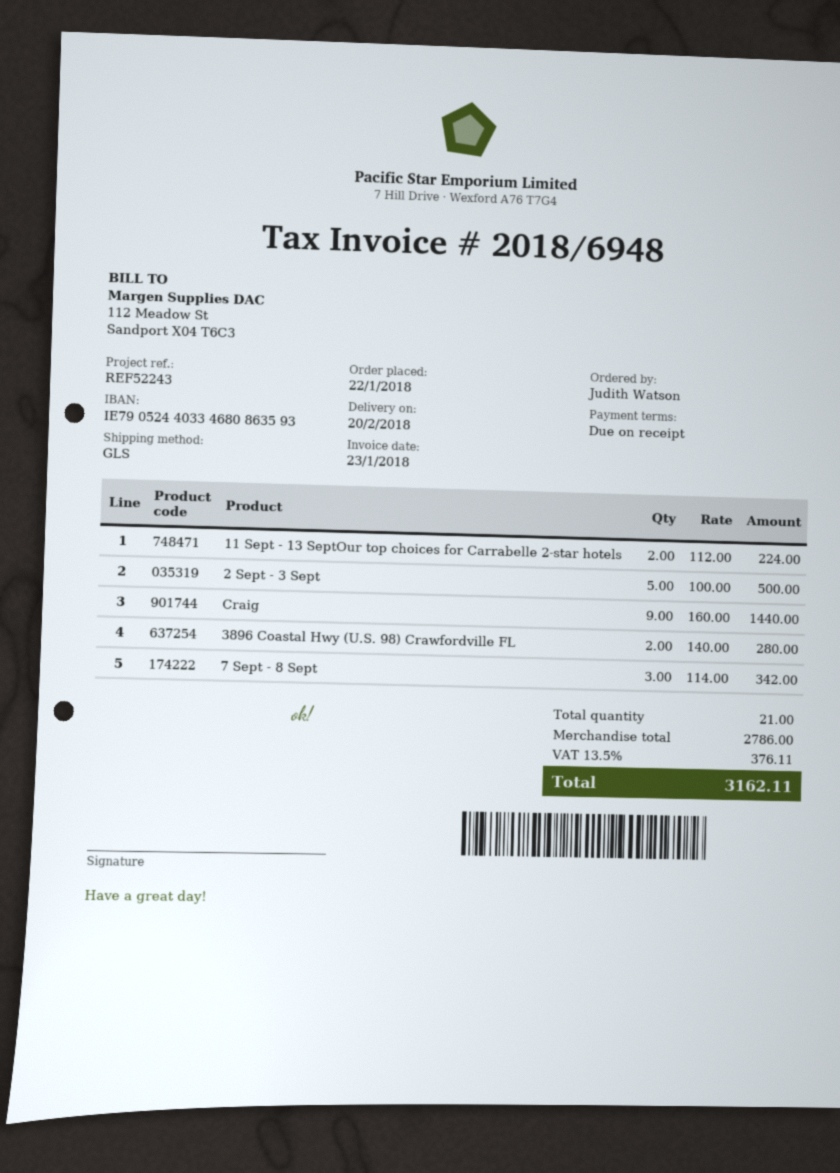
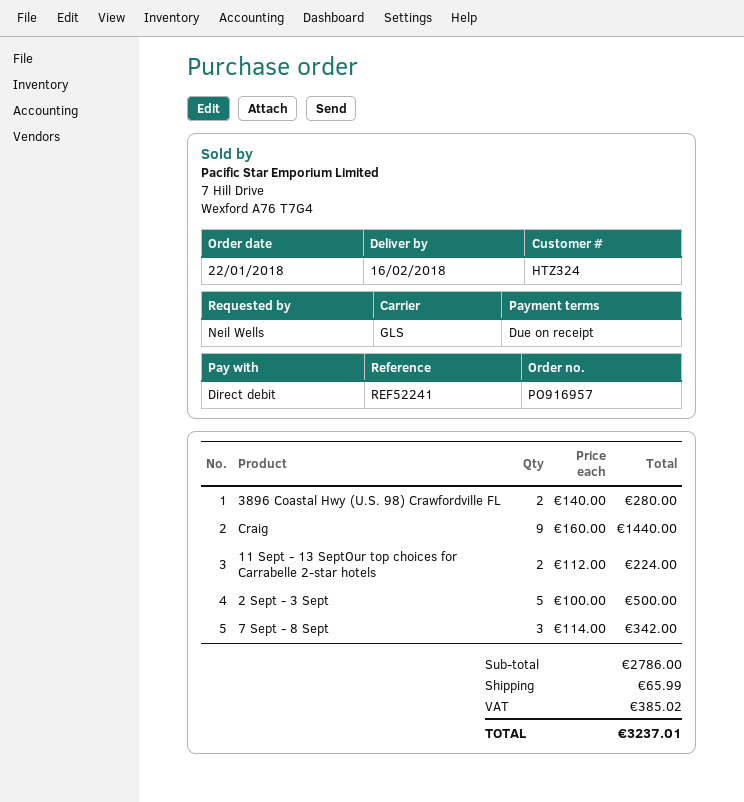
delivery date: 2018-02-20 -> 2018-02-16
reference: REF52243 -> REF52241
ordered by: Judith Watson -> Neil Wells
shipping: none -> 65.99
tax: 376.11 -> 385.02
total: 3162.11 -> 3237.01

